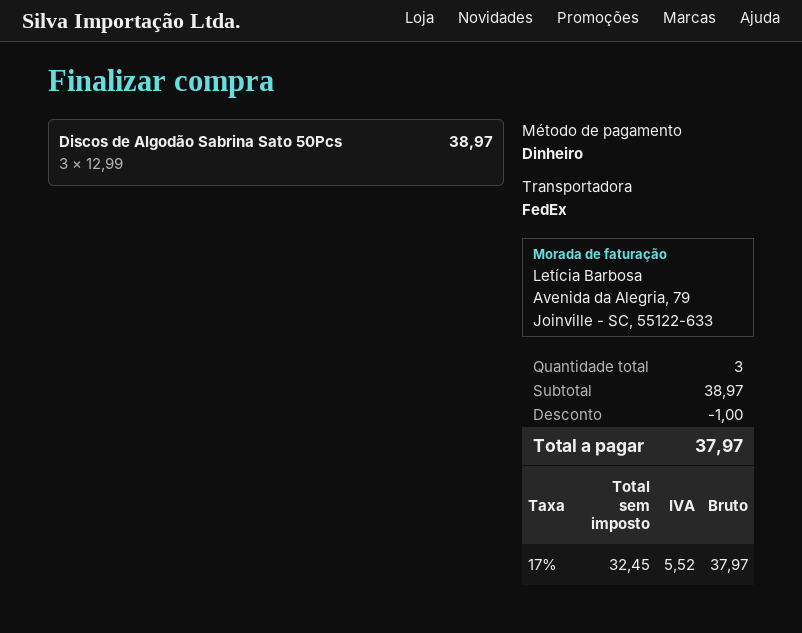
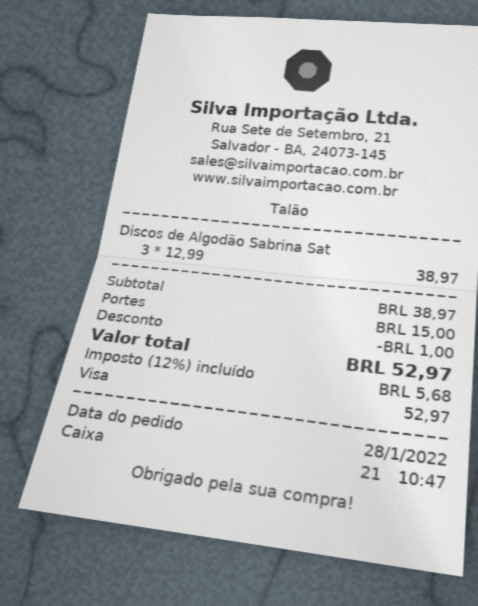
payment method: cash -> Visa
shipping: none -> 15.00
tax: 17% = 5.52 -> 12% = 5.68
total: 37.97 -> 52.97

